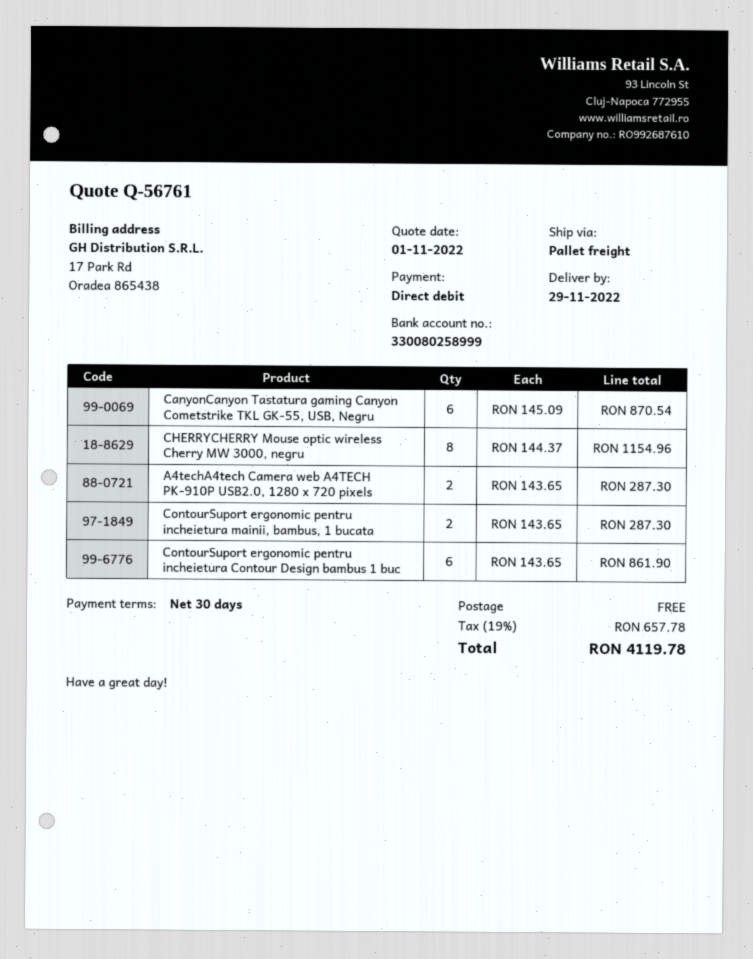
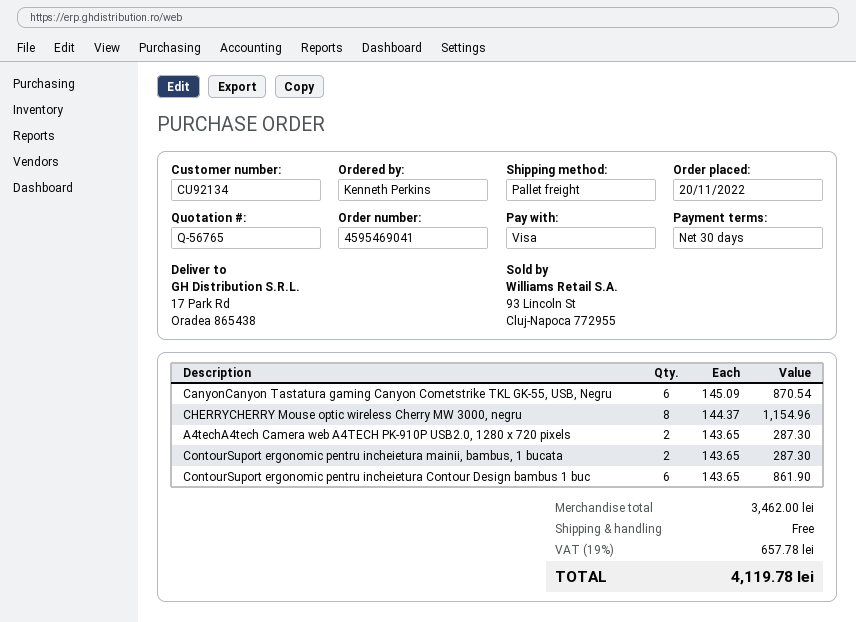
quote number: Q-56761 -> Q-56765
payment method: direct debit -> Visa

